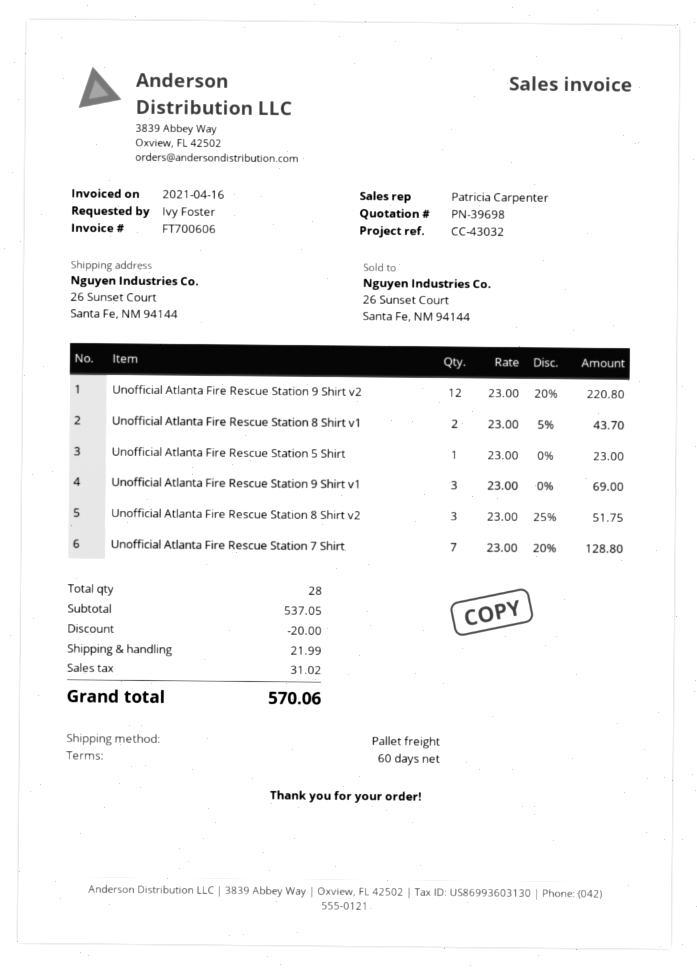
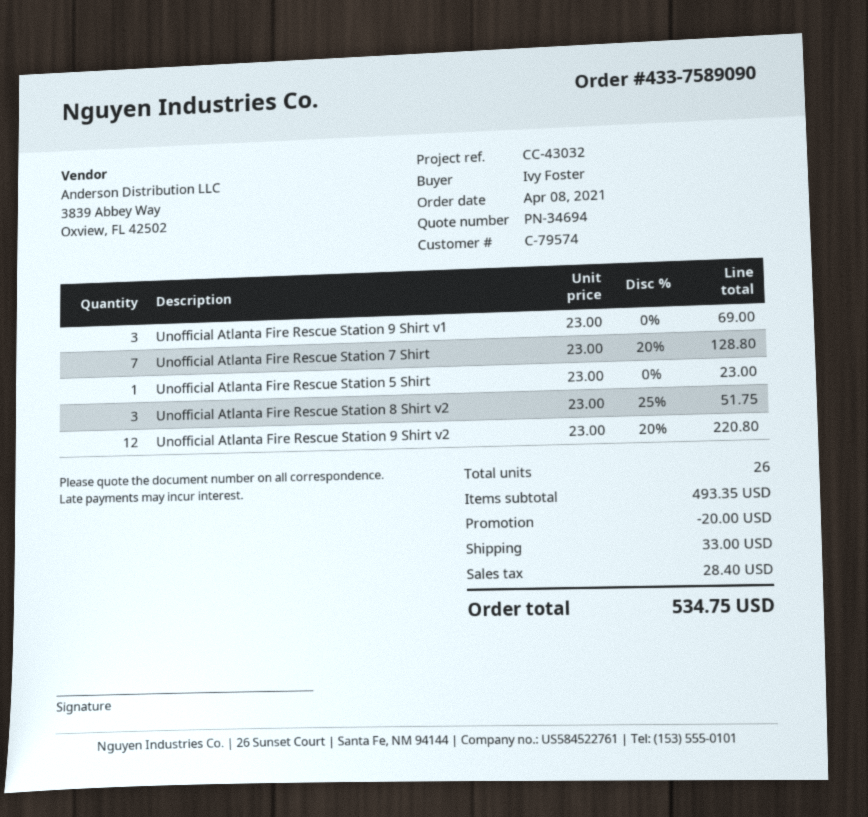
quote number: PN-39698 -> PN-34694
Unofficial Atlanta Fire Rescue Station 8 Shirt v1: 2 x 23.00 - 5% = 43.70 -> none
total quantity: 28 -> 26
subtotal: 537.05 -> 493.35
shipping: 21.99 -> 33.00
tax: 31.02 -> 28.40
total: 570.06 -> 534.75

